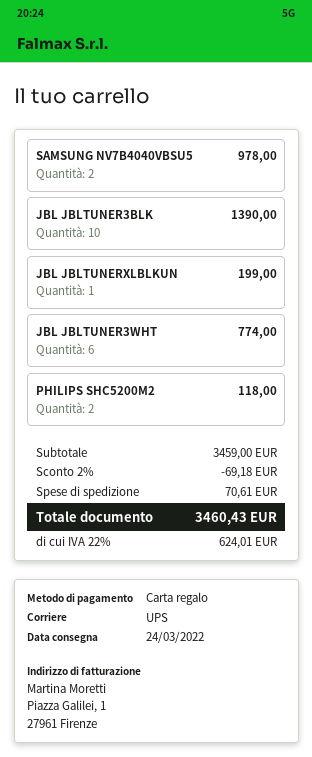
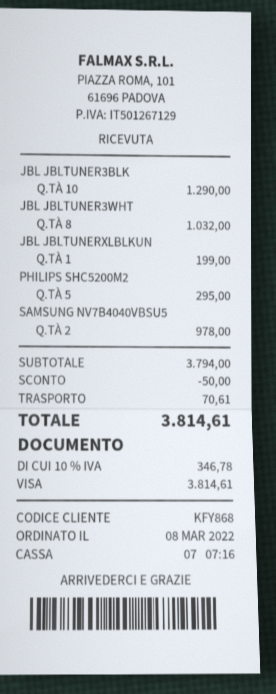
payment method: gift card -> Visa
JBL JBLTUNER3BLK: 10 for 1390.00 -> 10 for 1290.00
JBL JBLTUNER3WHT: 6 for 774.00 -> 8 for 1032.00
PHILIPS SHC5200M2: 2 for 118.00 -> 5 for 295.00
subtotal: 3459.00 -> 3794.00
discount: 69.18 -> 50.00
tax: 22% = 624.01 -> 10% = 346.78
total: 3460.43 -> 3814.61

